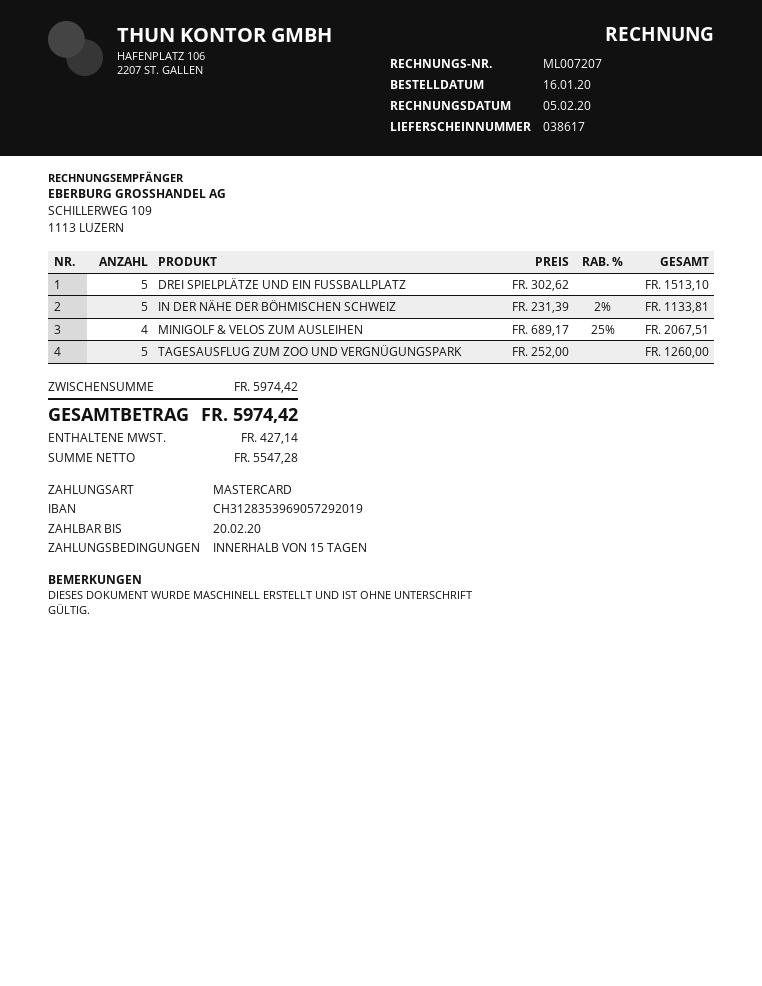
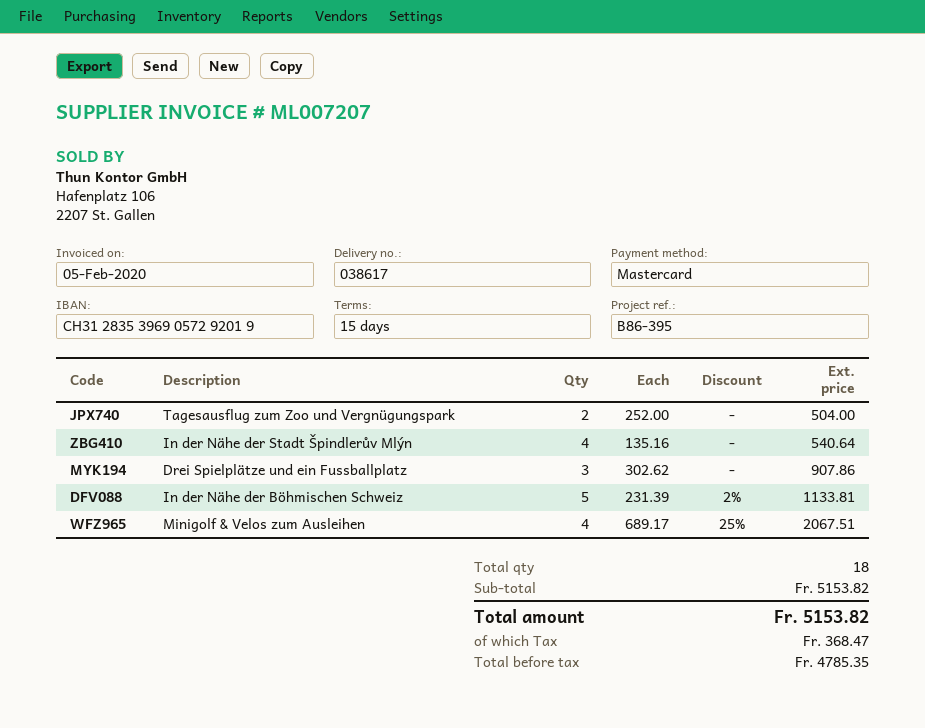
DREI SPIELPLÄTZE UND EIN FUSSBALLPLATZ: 5 x 302.62 = 1513.10 -> 3 x 302.62 = 907.86
TAGESAUSFLUG ZUM ZOO UND VERGNÜGUNGSPARK: 5 x 252.00 = 1260.00 -> 2 x 252.00 = 504.00
In der Nähe der Stadt Špindlerův Mlýn: none -> 4 x 135.16 = 540.64
subtotal: 5974.42 -> 5153.82
net: 5547.28 -> 4785.35
tax: 427.14 -> 368.47
total: 5974.42 -> 5153.82

